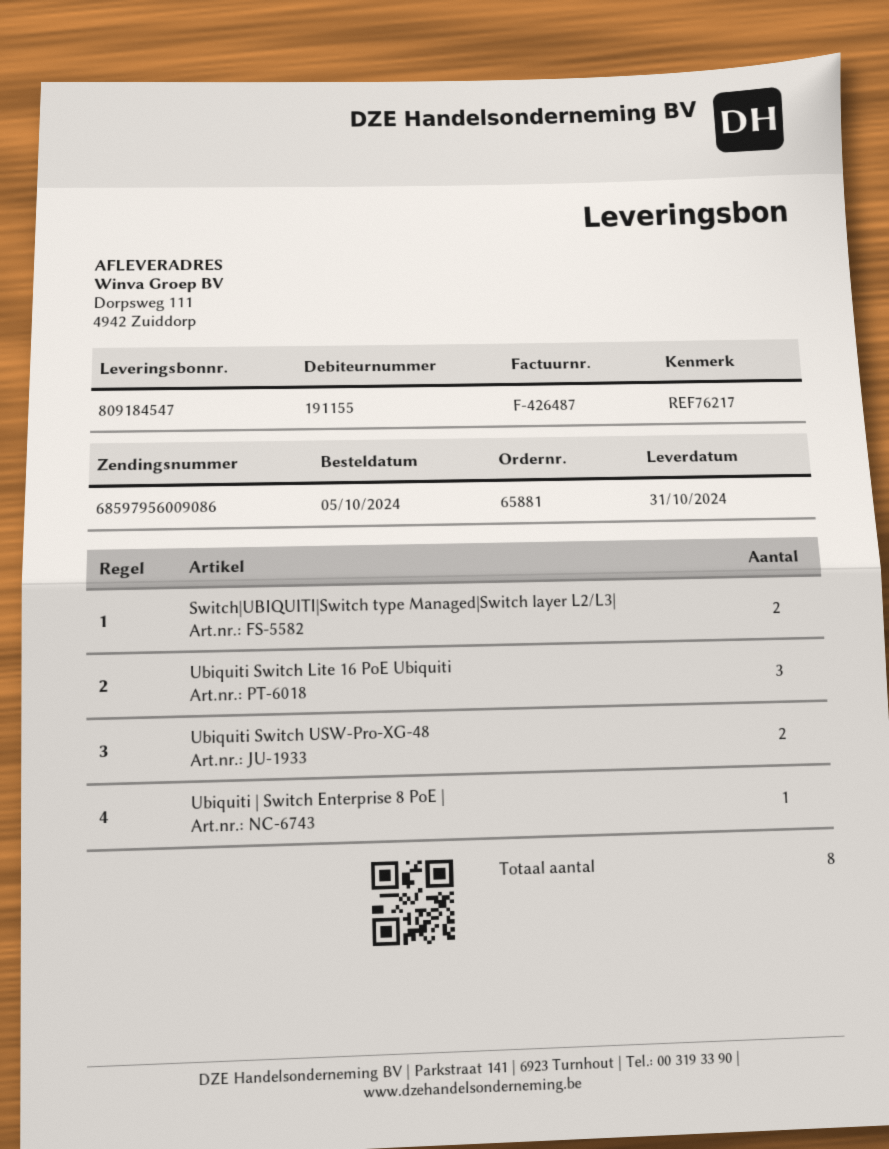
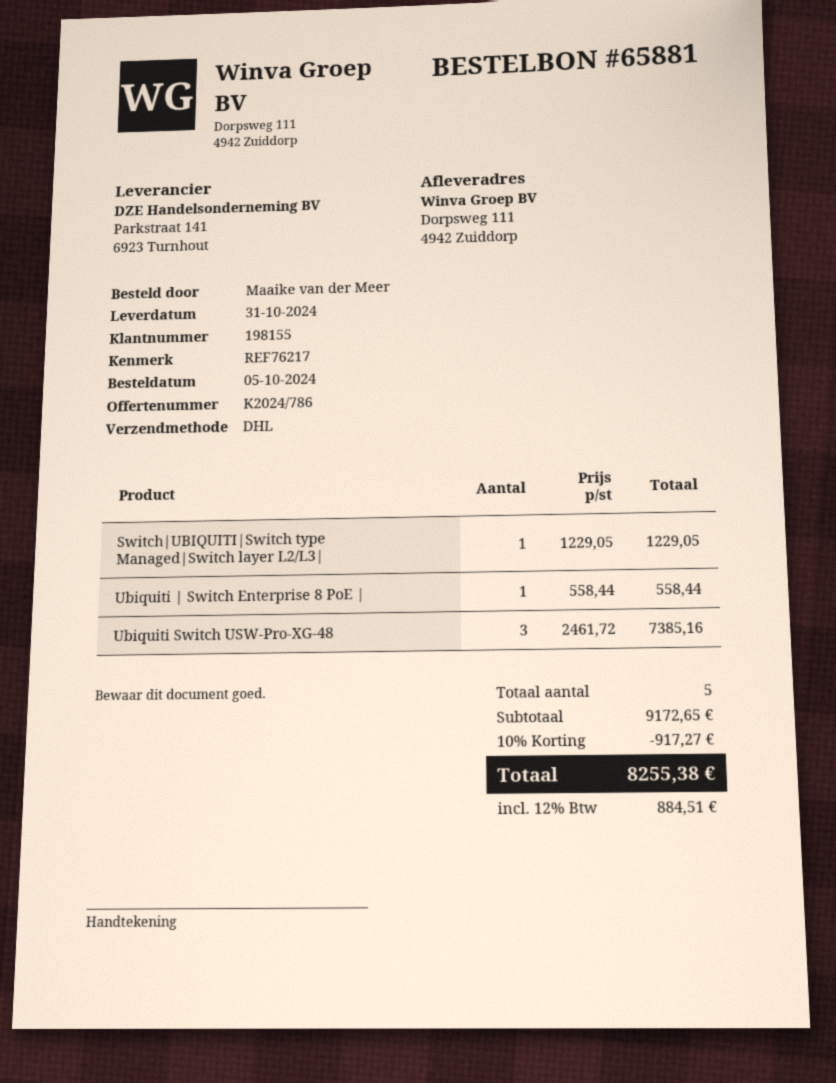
customer number: 191155 -> 198155
Switch|UBIQUITI|Switch type Managed|Switch layer L2/L3|: 2 -> 1
Ubiquiti Switch Lite 16 PoE Ubiquiti: 3 -> none
Ubiquiti Switch USW-Pro-XG-48: 2 -> 3
total quantity: 8 -> 5

